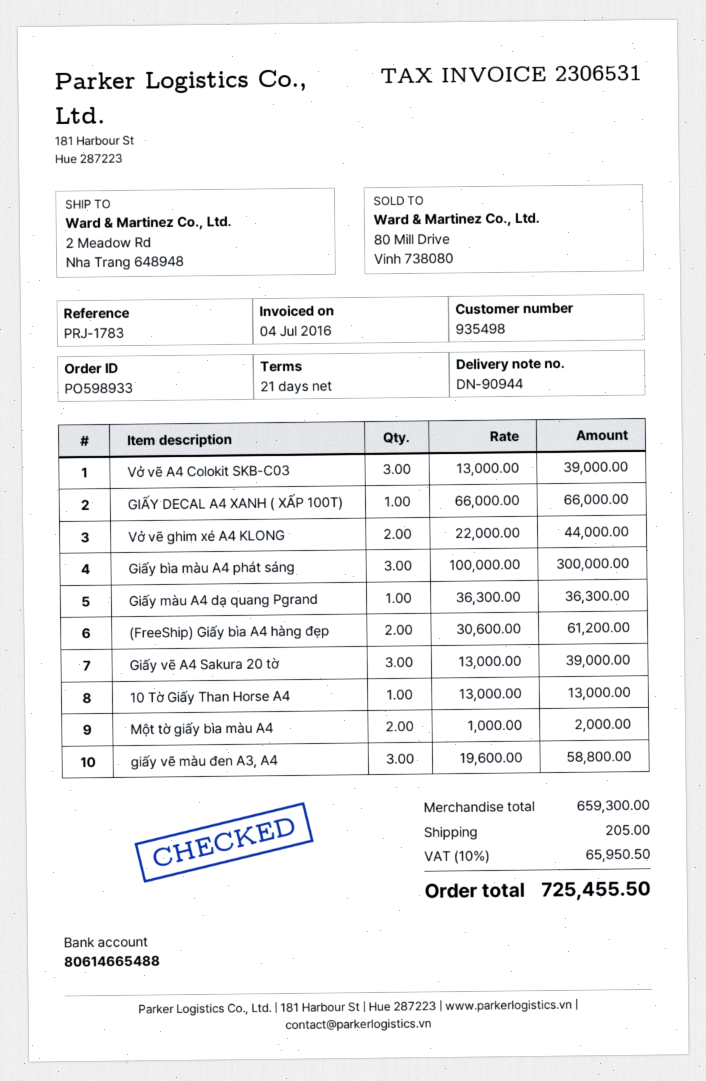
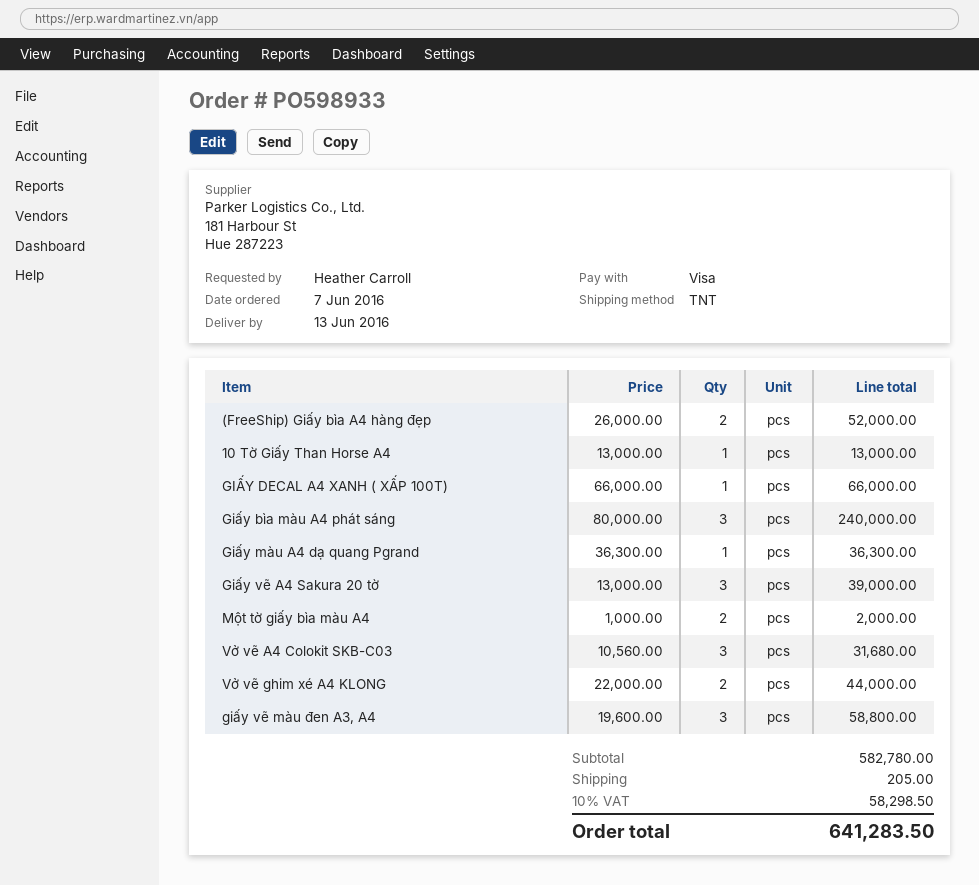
Vở vẽ A4 Colokit SKB-C03: 3 x 13000.00 = 39000.00 -> 3 x 10560.00 = 31680.00
Giấy bìa màu A4 phát sáng: 3 x 100000.00 = 300000.00 -> 3 x 80000.00 = 240000.00
(FreeShip) Giấy bìa A4 hàng đẹp: 2 x 30600.00 = 61200.00 -> 2 x 26000.00 = 52000.00
subtotal: 659300.00 -> 582780.00
tax: 10% = 65950.50 -> 10% = 58298.50
total: 725455.50 -> 641283.50

